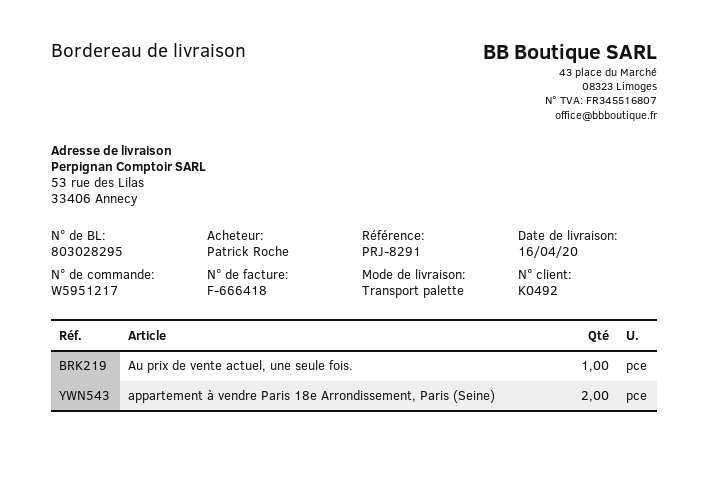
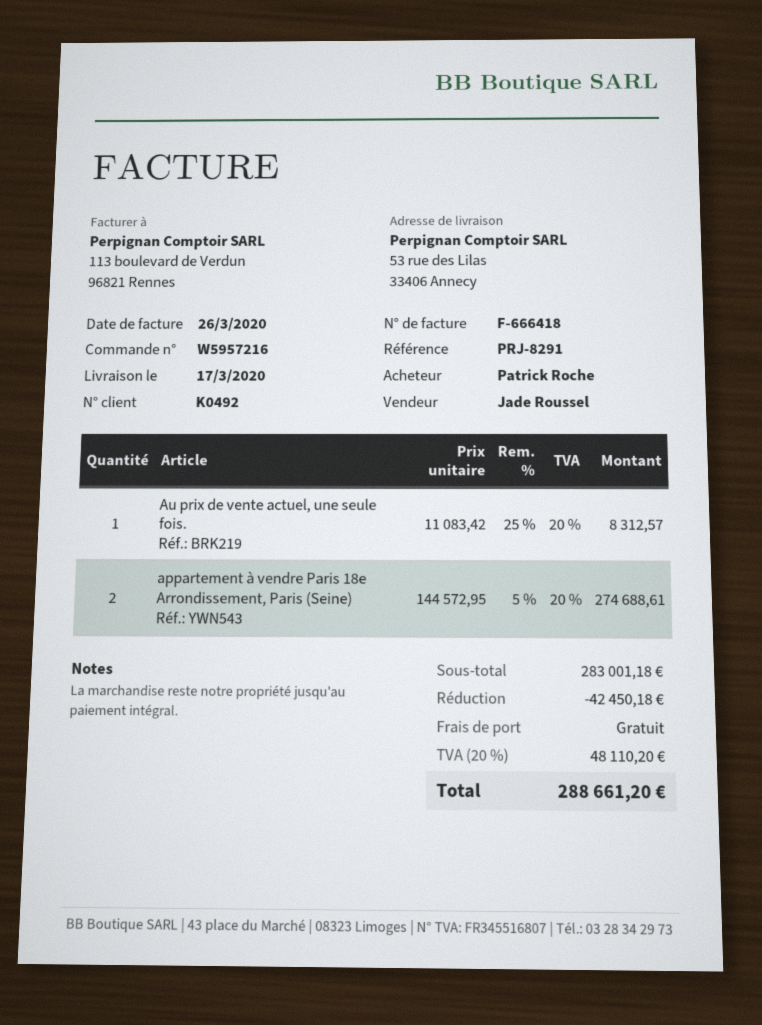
order number: W5951217 -> W5957216
delivery date: 2020-04-16 -> 2020-03-17

